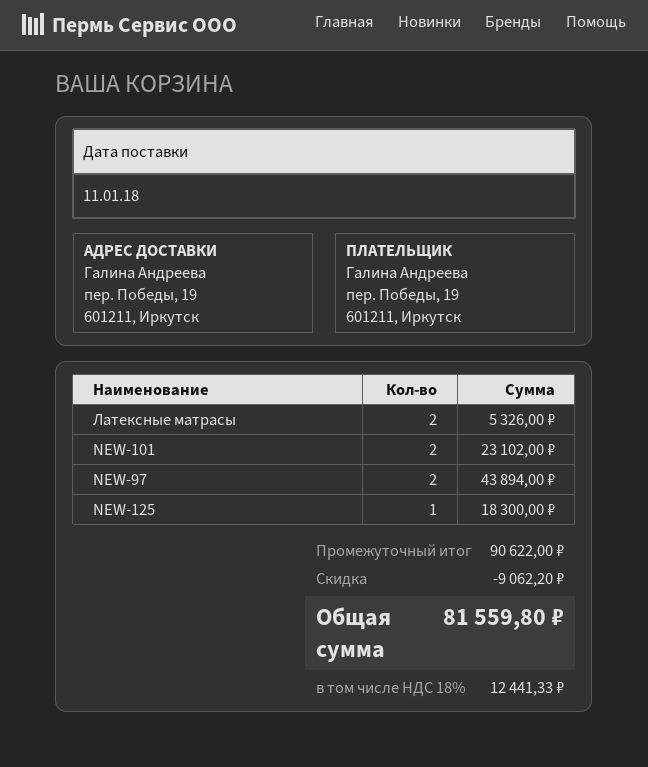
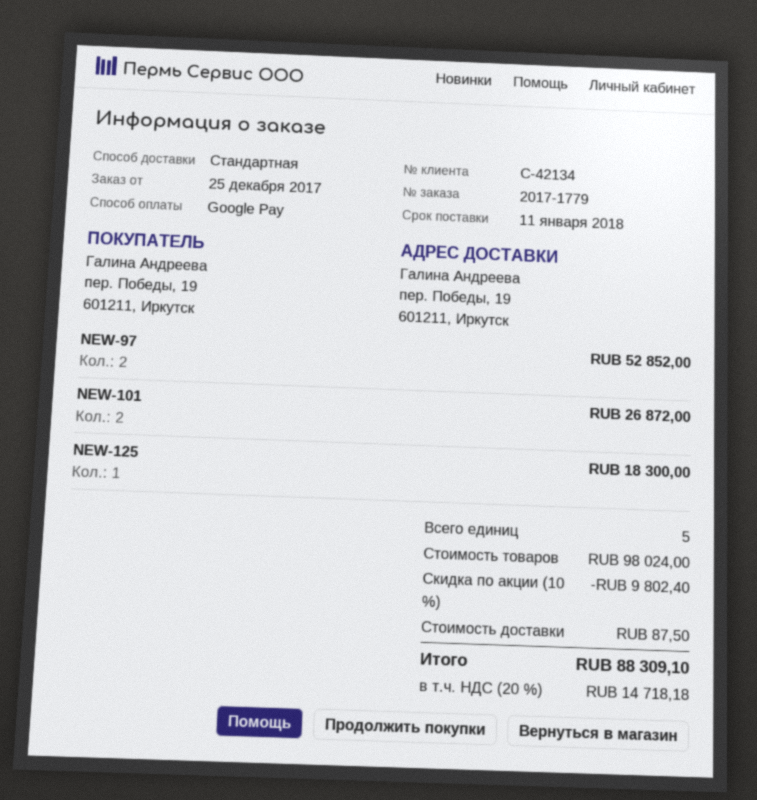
Латексные матрасы: 2 for 5326.00 -> none
NEW-101: 2 for 23102.00 -> 2 for 26872.00
NEW-97: 2 for 43894.00 -> 2 for 52852.00
subtotal: 90622.00 -> 98024.00
discount: 9062.20 -> 9802.40
shipping: none -> 87.50
tax: 18% = 12441.33 -> 20% = 14718.18
total: 81559.80 -> 88309.10

